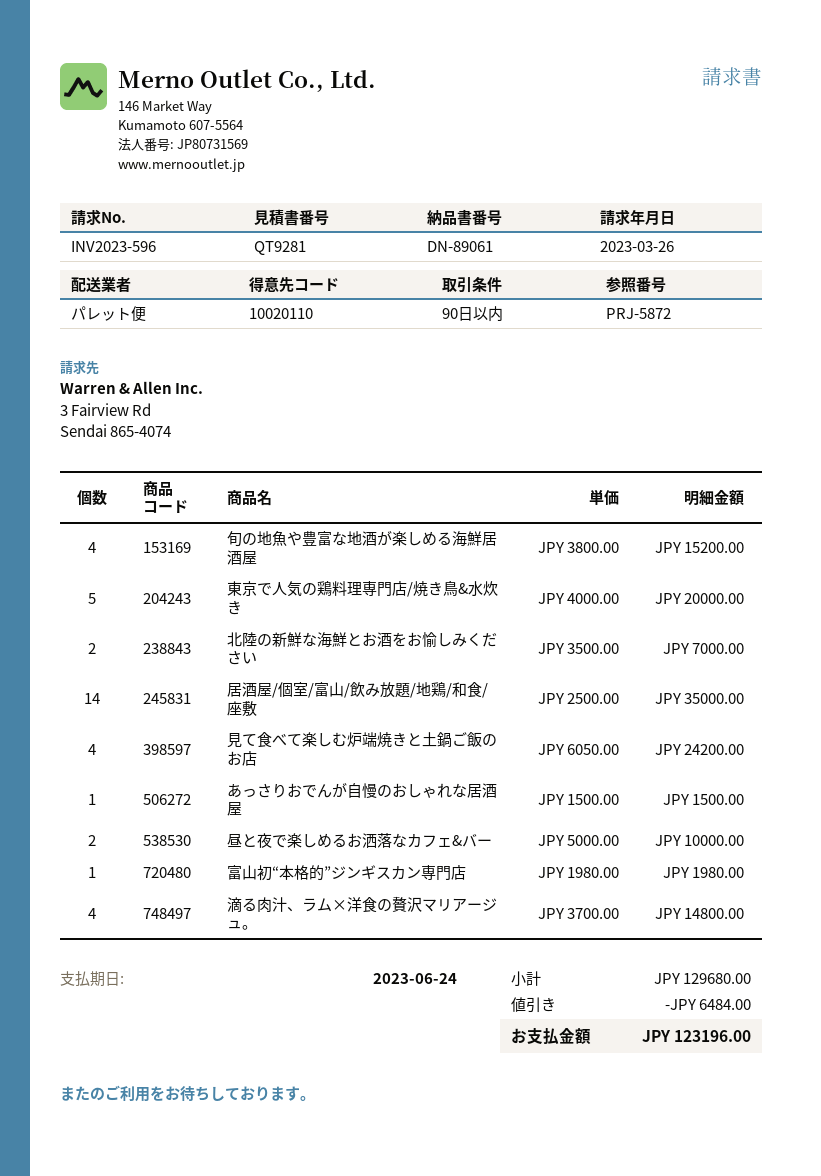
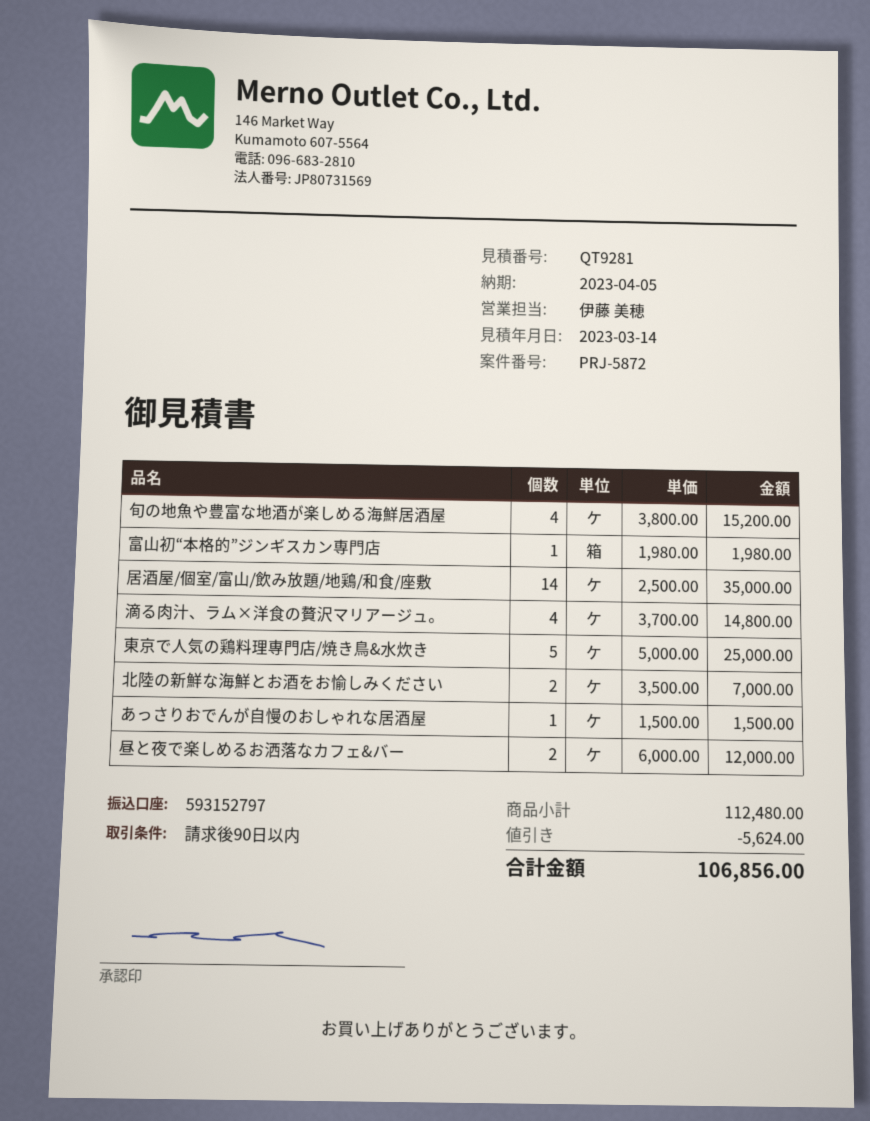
東京で人気の鶏料理専門店/焼き鳥&水炊き: 5 x 4000.00 = 20000.00 -> 5 x 5000.00 = 25000.00
見て食べて楽しむ炉端焼きと土鍋ご飯のお店: 4 x 6050.00 = 24200.00 -> none
昼と夜で楽しめるお洒落なカフェ&バー: 2 x 5000.00 = 10000.00 -> 2 x 6000.00 = 12000.00
subtotal: 129680.00 -> 112480.00
discount: 6484.00 -> 5624.00
total: 123196.00 -> 106856.00

